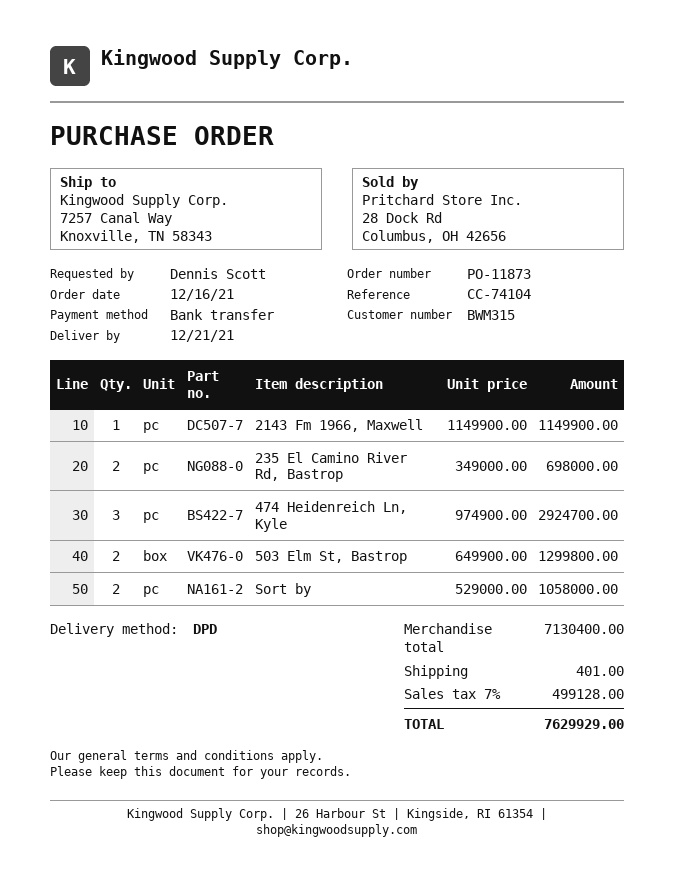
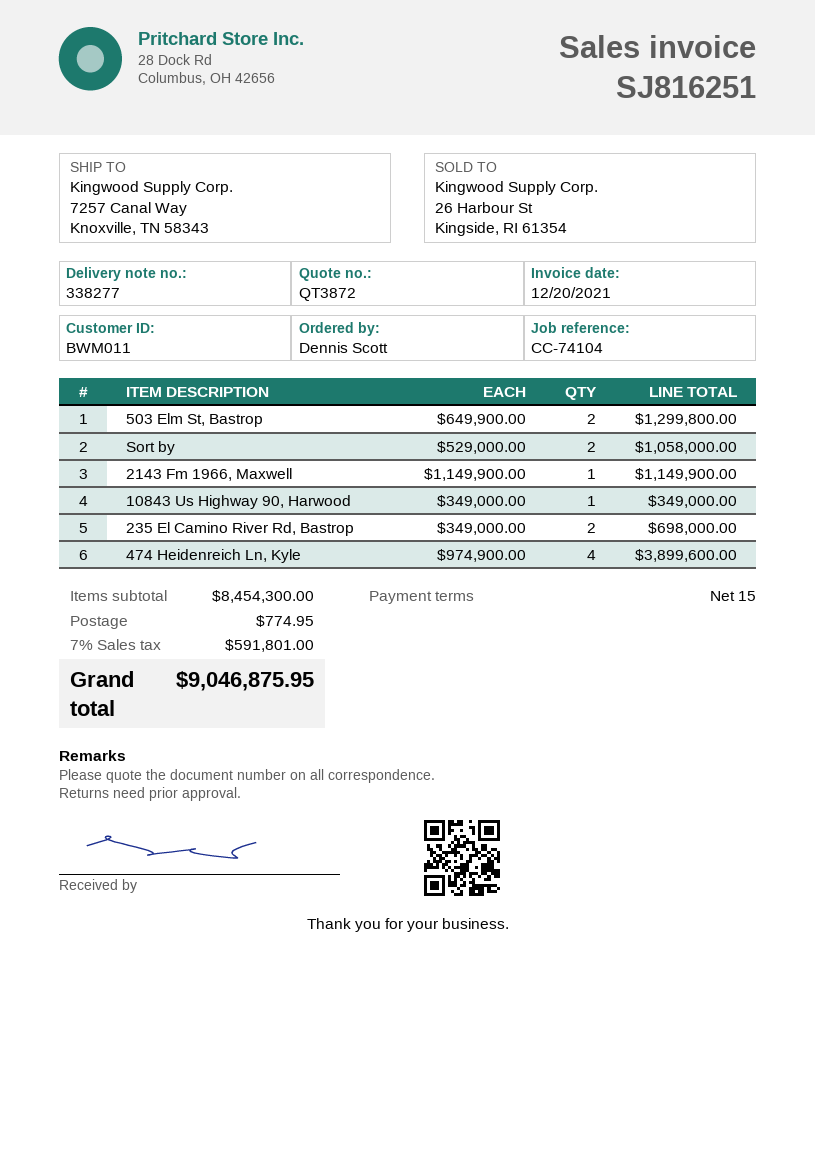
customer number: BWM315 -> BWM011
474 Heidenreich Ln, Kyle: 3 x 974900.00 = 2924700.00 -> 4 x 974900.00 = 3899600.00
10843 Us Highway 90, Harwood: none -> 1 x 349000.00 = 349000.00
subtotal: 7130400.00 -> 8454300.00
shipping: 401.00 -> 774.95
tax: 7% = 499128.00 -> 7% = 591801.00
total: 7629929.00 -> 9046875.95

